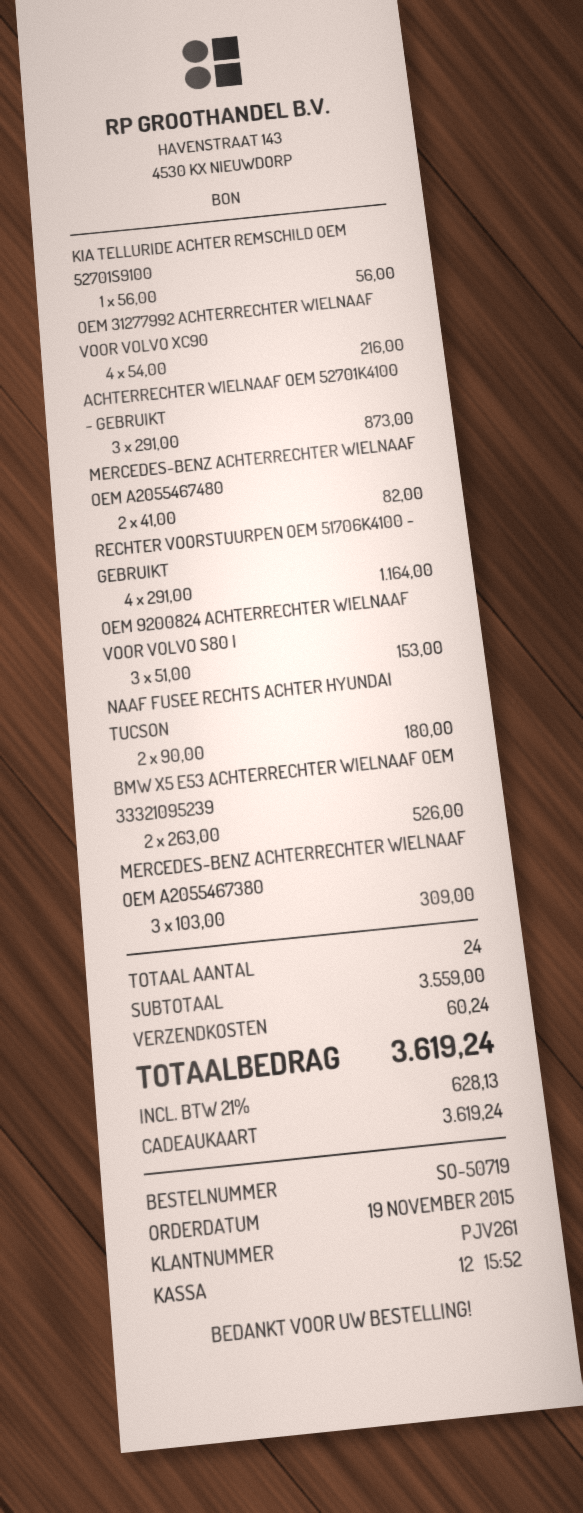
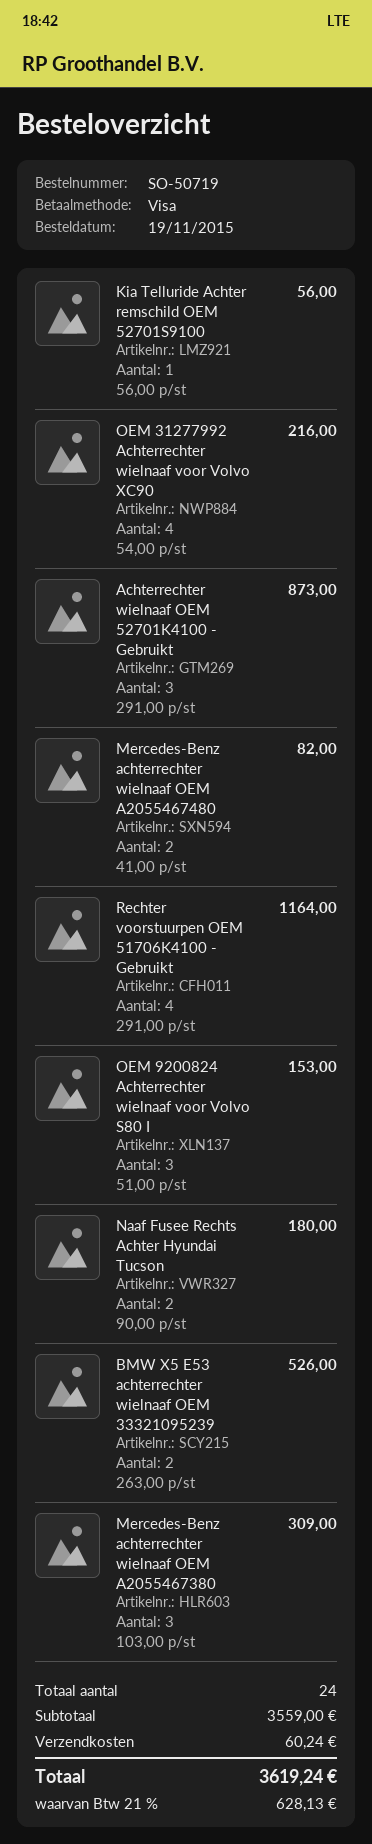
payment method: gift card -> Visa

